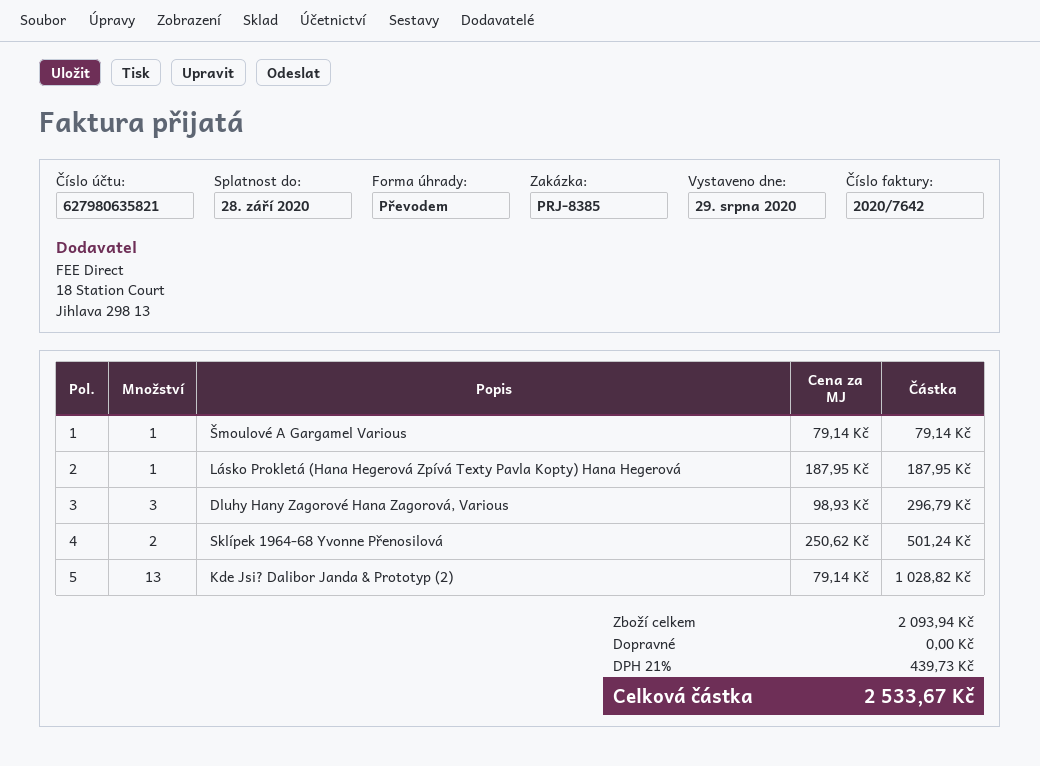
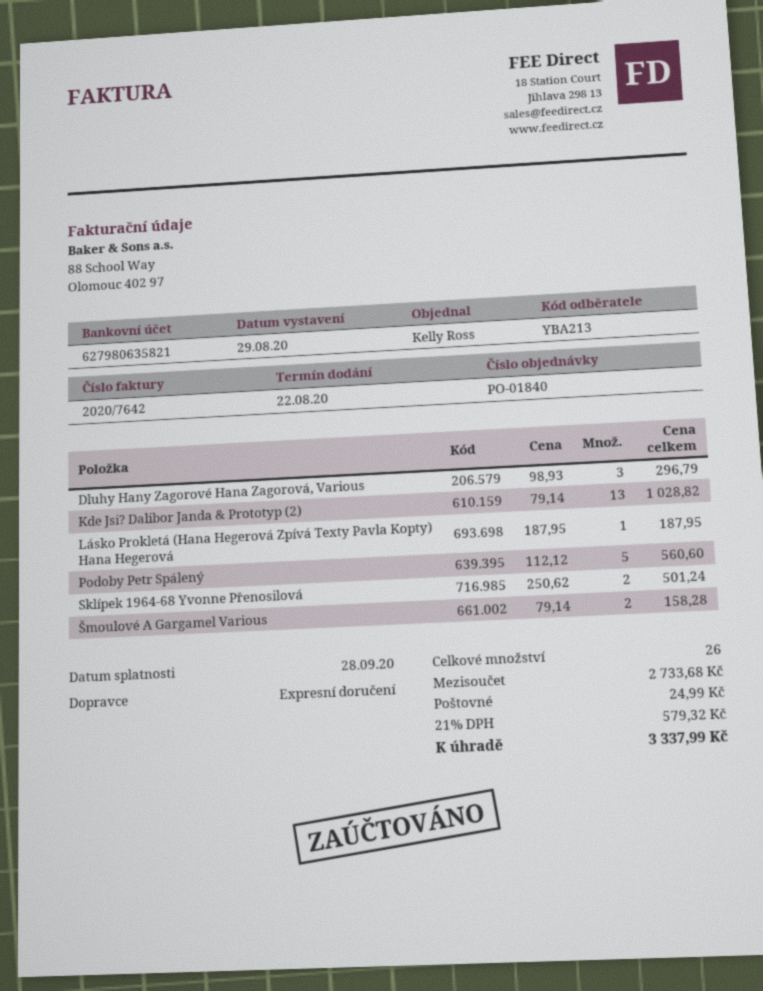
Šmoulové A Gargamel Various: 1 x 79.14 = 79.14 -> 2 x 79.14 = 158.28
Podoby Petr Spálený: none -> 5 x 112.12 = 560.60
subtotal: 2093.94 -> 2733.68
shipping: 0.00 -> 24.99
tax: 21% = 439.73 -> 21% = 579.32
total: 2533.67 -> 3337.99

